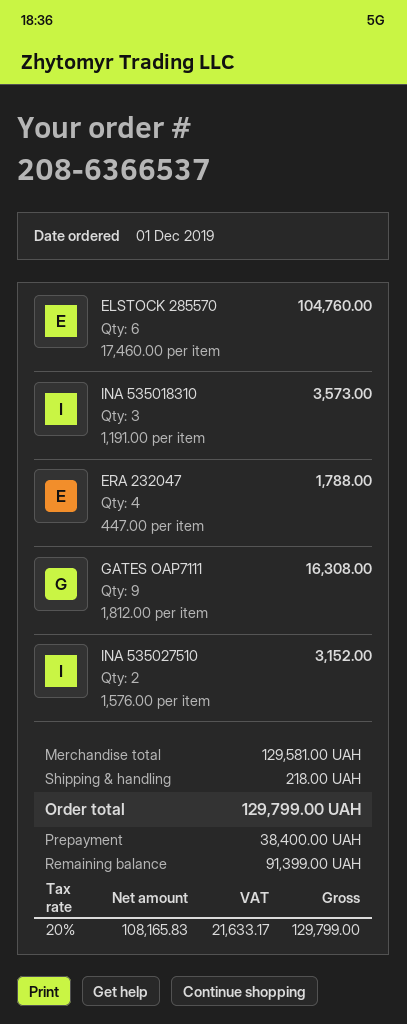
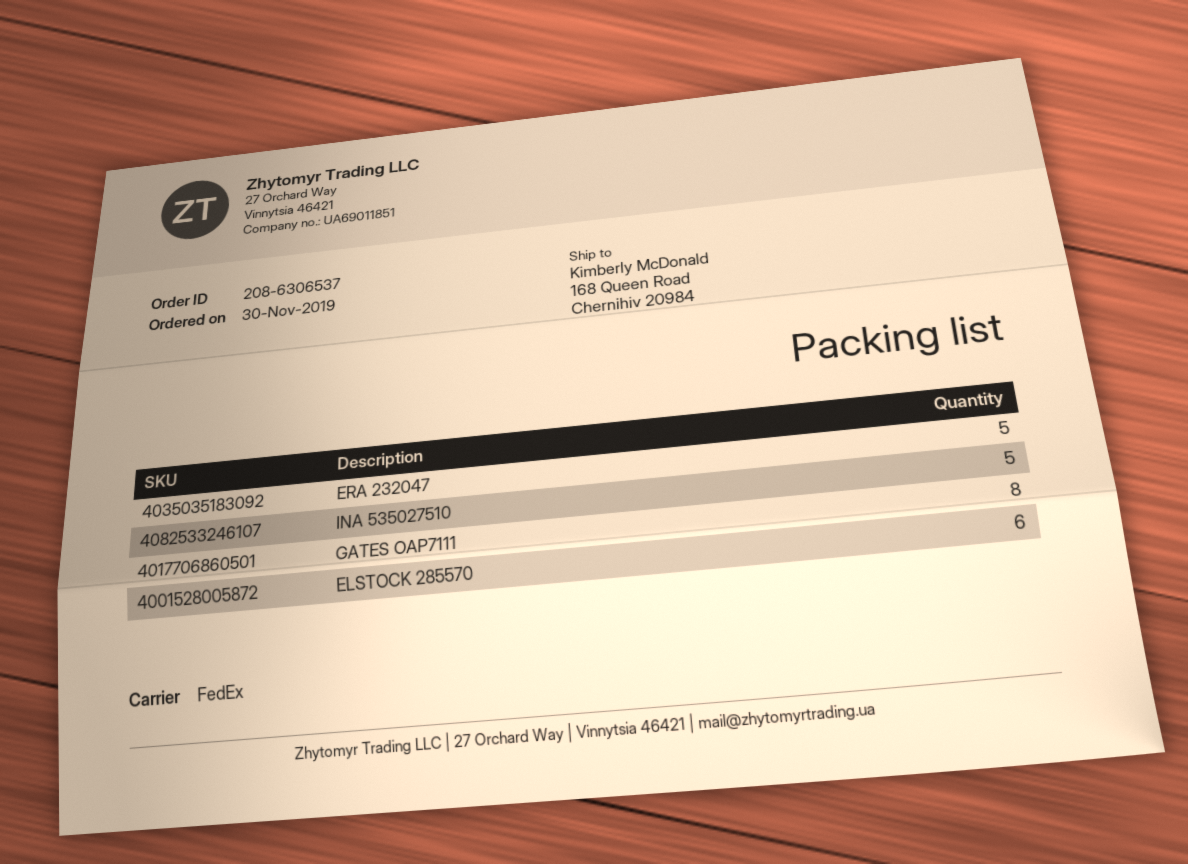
order number: 208-6366537 -> 208-6306537
order date: 2019-12-01 -> 2019-11-30
INA 535018310: 3 -> none
ERA 232047: 4 -> 5
GATES OAP7111: 9 -> 8
INA 535027510: 2 -> 5

